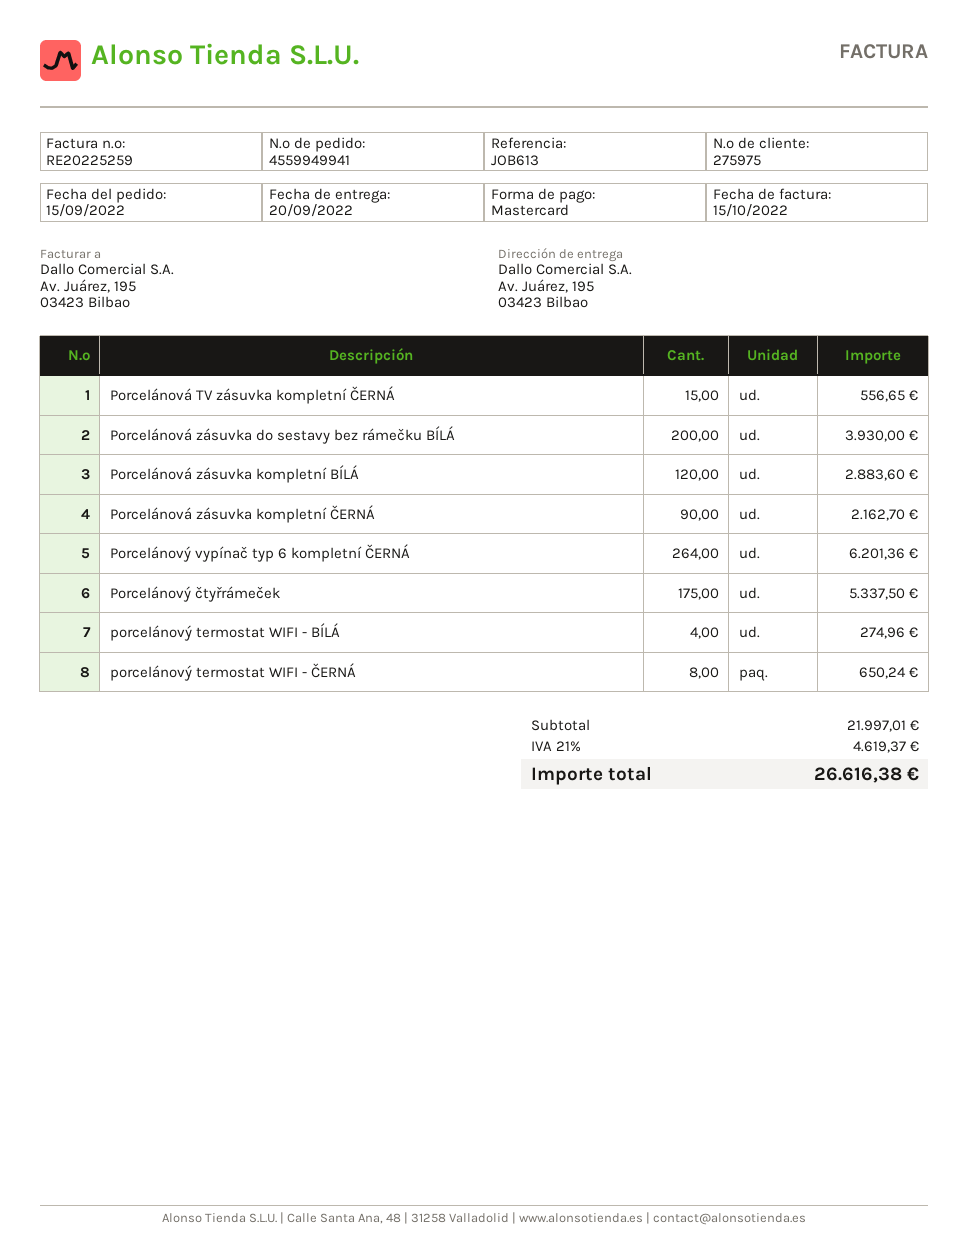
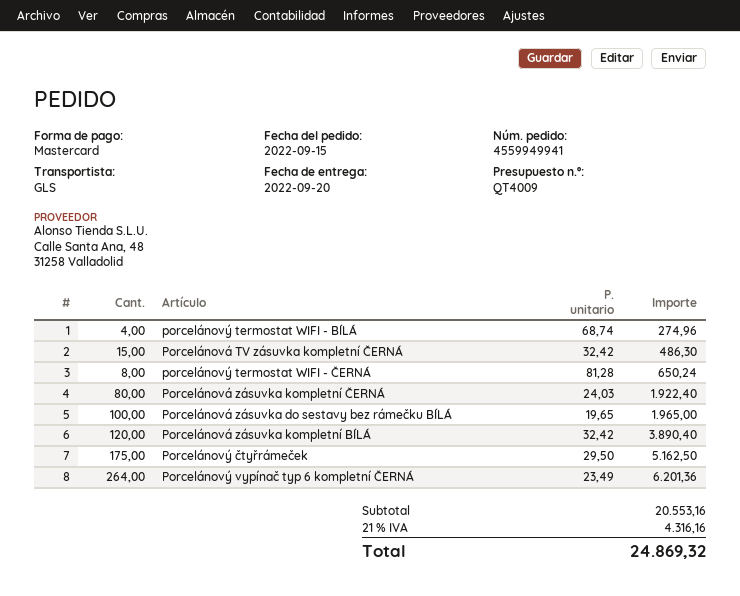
Porcelánová TV zásuvka kompletní ČERNÁ: 15 for 556.65 -> 15 for 486.30
Porcelánová zásuvka do sestavy bez rámečku BÍLÁ: 200 for 3930.00 -> 100 for 1965.00
Porcelánová zásuvka kompletní BÍLÁ: 120 for 2883.60 -> 120 for 3890.40
Porcelánová zásuvka kompletní ČERNÁ: 90 for 2162.70 -> 80 for 1922.40
Porcelánový čtyřrámeček: 175 for 5337.50 -> 175 for 5162.50
subtotal: 21997.01 -> 20553.16
tax: 21% = 4619.37 -> 21% = 4316.16
total: 26616.38 -> 24869.32

